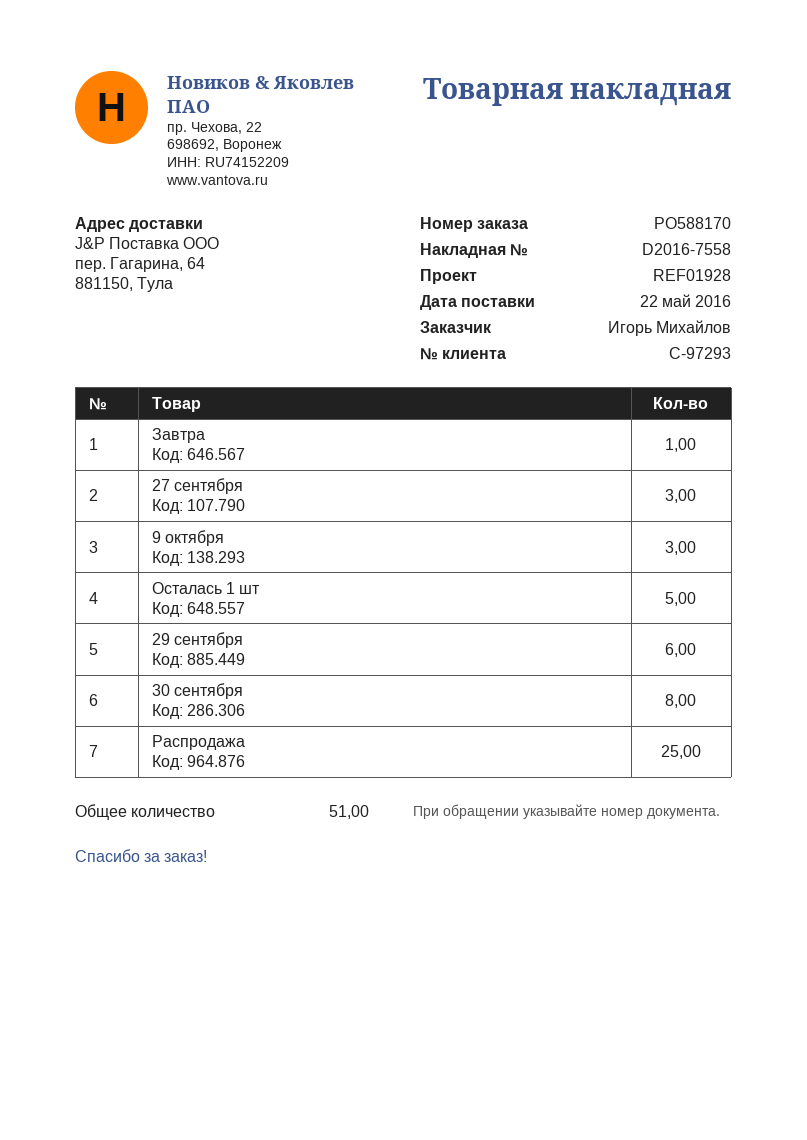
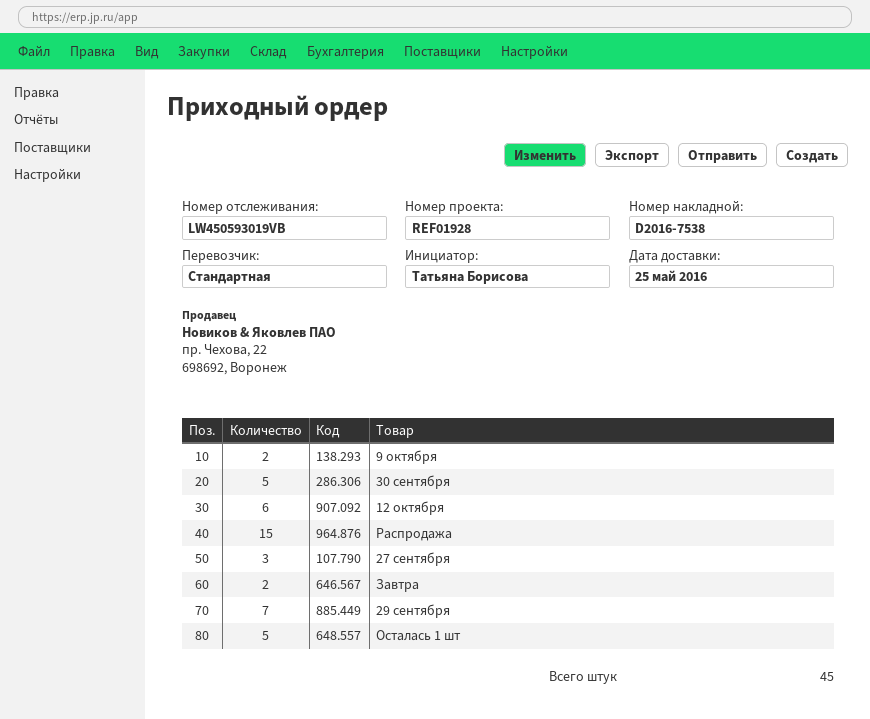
delivery note number: D2016-7558 -> D2016-7538
delivery date: 2016-05-22 -> 2016-05-25
ordered by: Игорь Михайлов -> Татьяна Борисова
Завтра: 1 -> 2
9 октября: 3 -> 2
29 сентября: 6 -> 7
30 сентября: 8 -> 5
Распродажа: 25 -> 15
12 октября: none -> 6
total quantity: 51 -> 45

